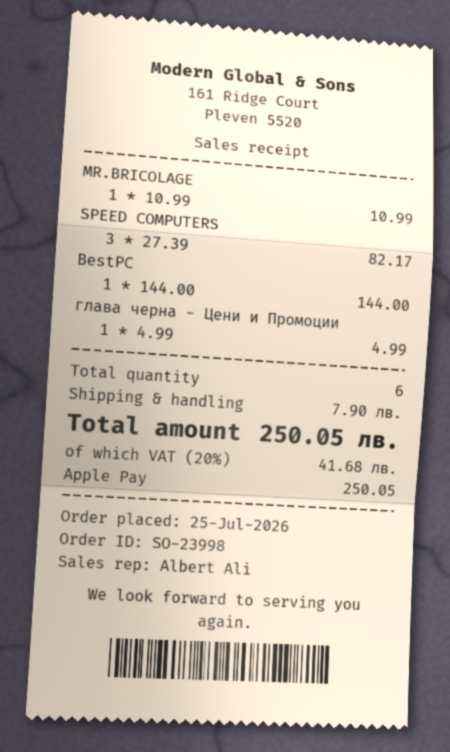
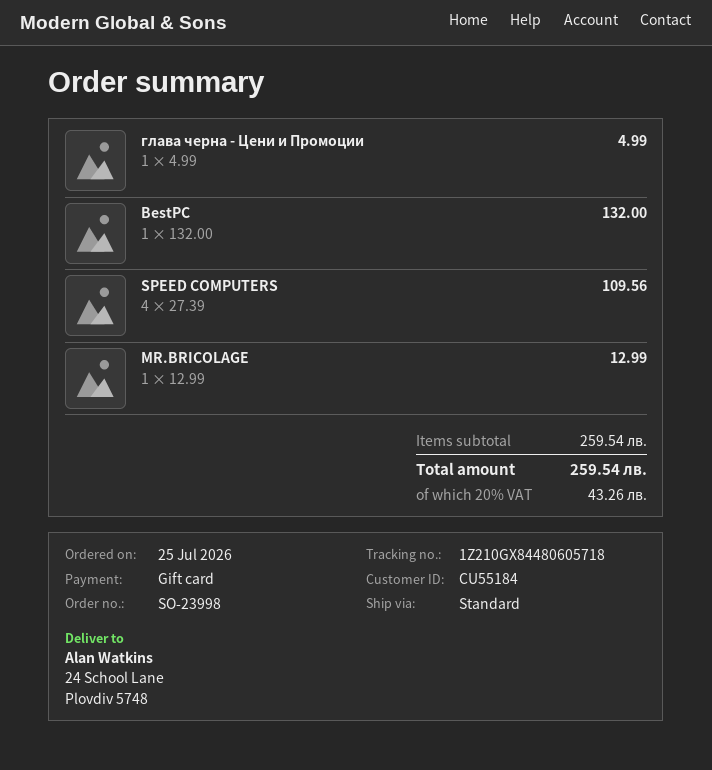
payment method: Apple Pay -> gift card
MR.BRICOLAGE: 1 x 10.99 = 10.99 -> 1 x 12.99 = 12.99
SPEED COMPUTERS: 3 x 27.39 = 82.17 -> 4 x 27.39 = 109.56
BestPC: 1 x 144.00 = 144.00 -> 1 x 132.00 = 132.00
shipping: 7.90 -> none
tax: 20% = 41.68 -> 20% = 43.26
total: 250.05 -> 259.54

